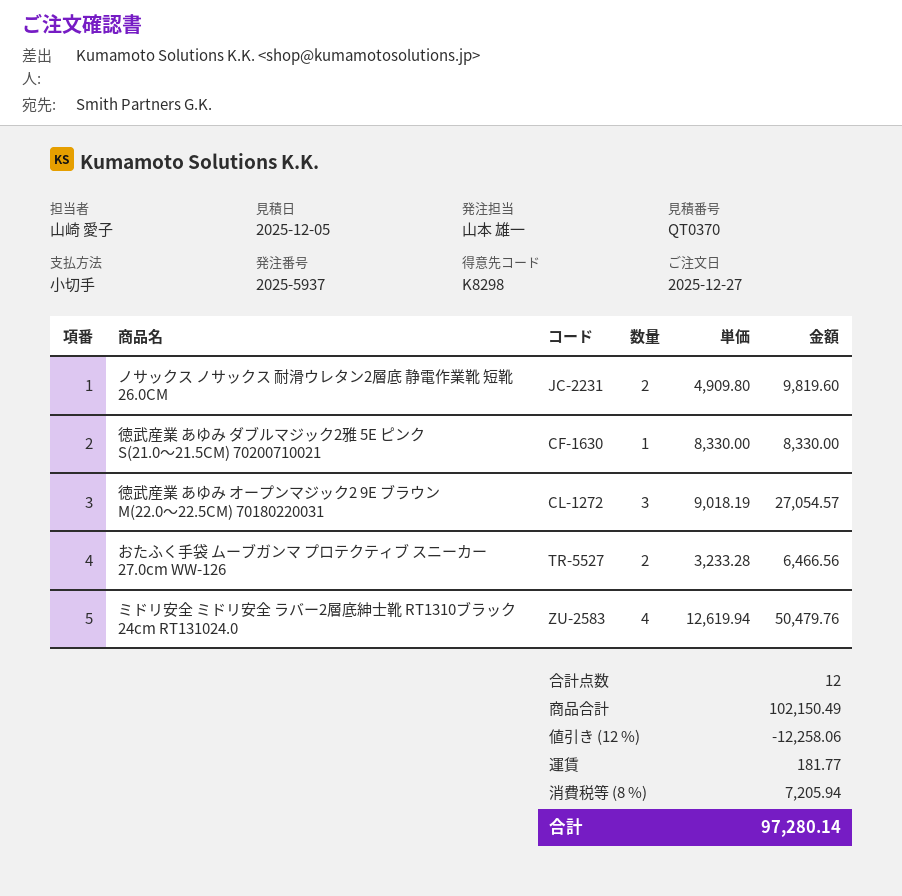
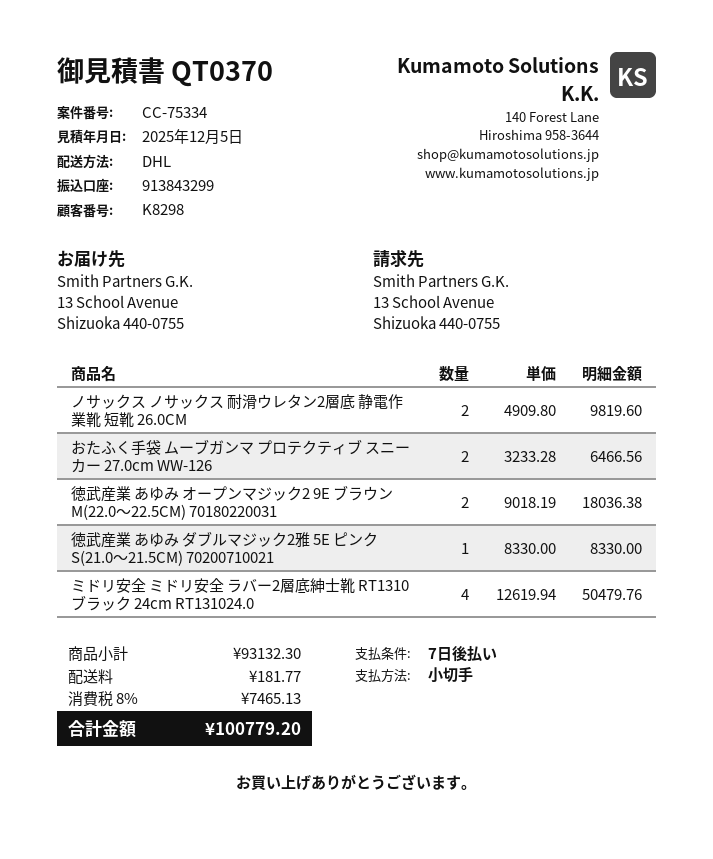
徳武産業 あゆみ オープンマジック2 9E ブラウン M(22.0〜22.5CM) 70180220031: 3 x 9018.19 = 27054.57 -> 2 x 9018.19 = 18036.38
subtotal: 102150.49 -> 93132.30
discount: 12% = 12258.06 -> none
tax: 8% = 7205.94 -> 8% = 7465.13
total: 97280.14 -> 100779.20

